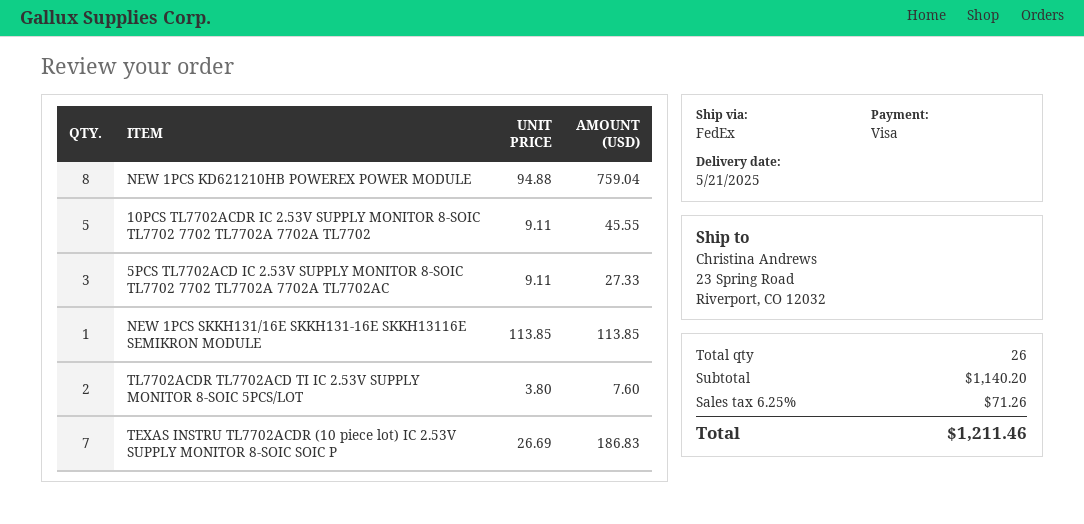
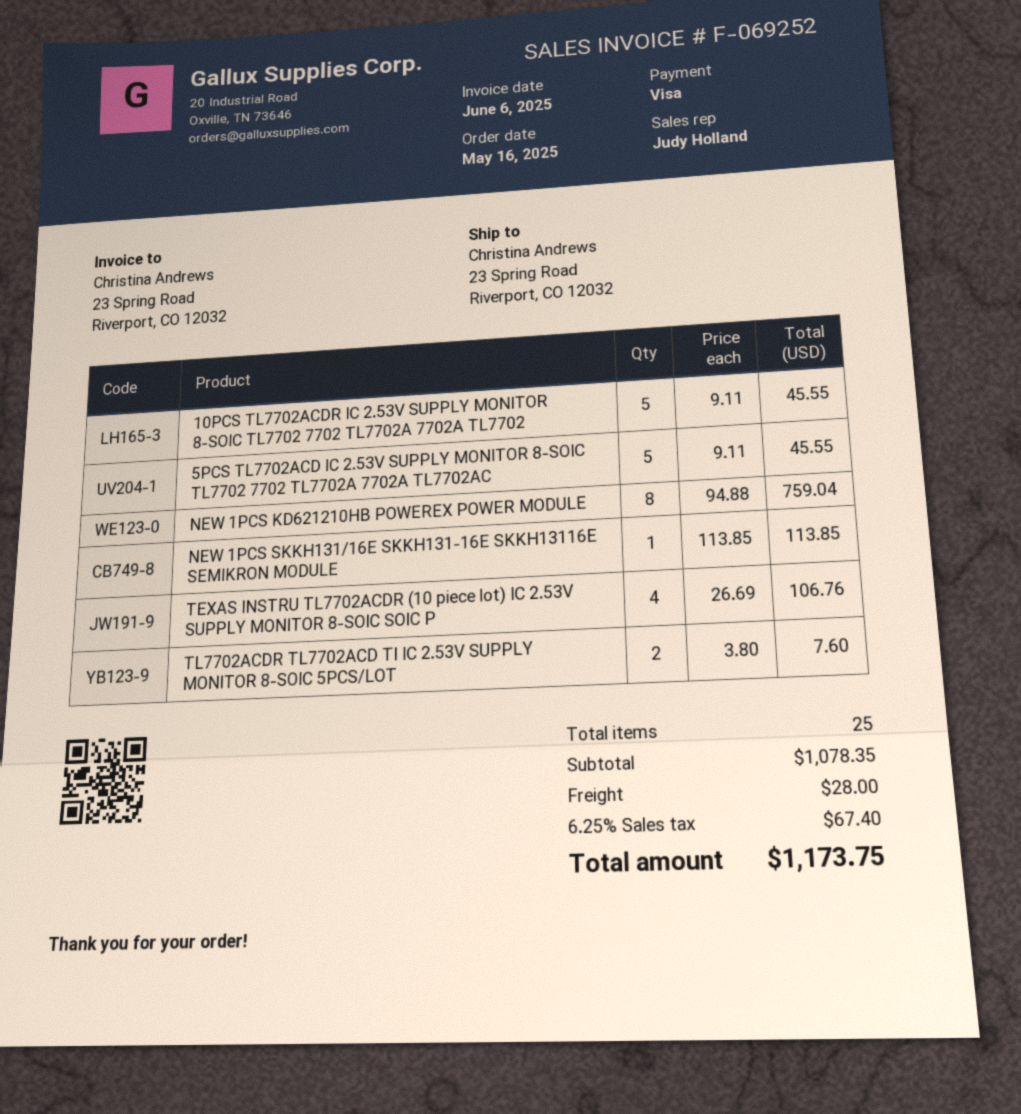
5PCS TL7702ACD IC 2.53V SUPPLY MONITOR 8-SOIC TL7702 7702 TL7702A 7702A TL7702AC: 3 x 9.11 = 27.33 -> 5 x 9.11 = 45.55
TEXAS INSTRU TL7702ACDR (10 piece lot) IC 2.53V SUPPLY MONITOR 8-SOIC SOIC P: 7 x 26.69 = 186.83 -> 4 x 26.69 = 106.76
total quantity: 26 -> 25
subtotal: 1140.20 -> 1078.35
shipping: none -> 28.00
tax: 6.25% = 71.26 -> 6.25% = 67.40
total: 1211.46 -> 1173.75

